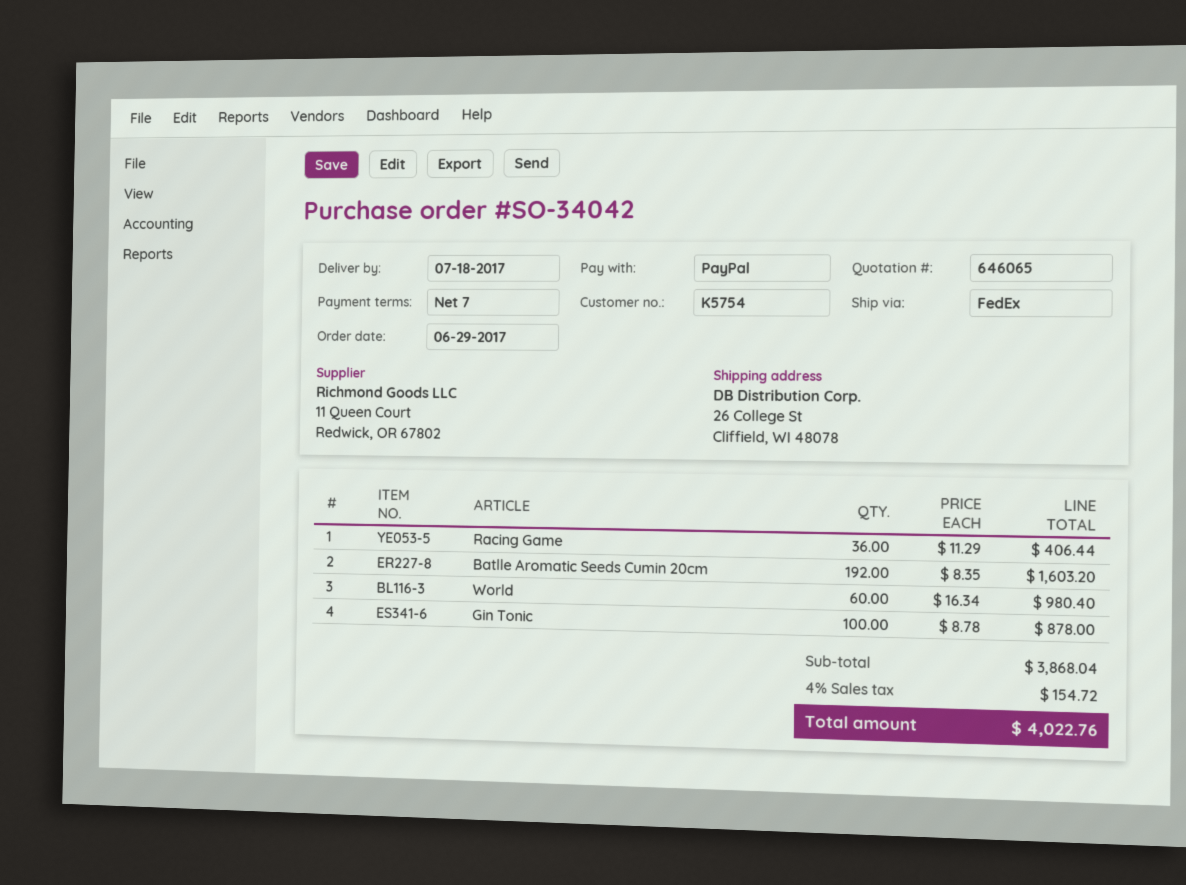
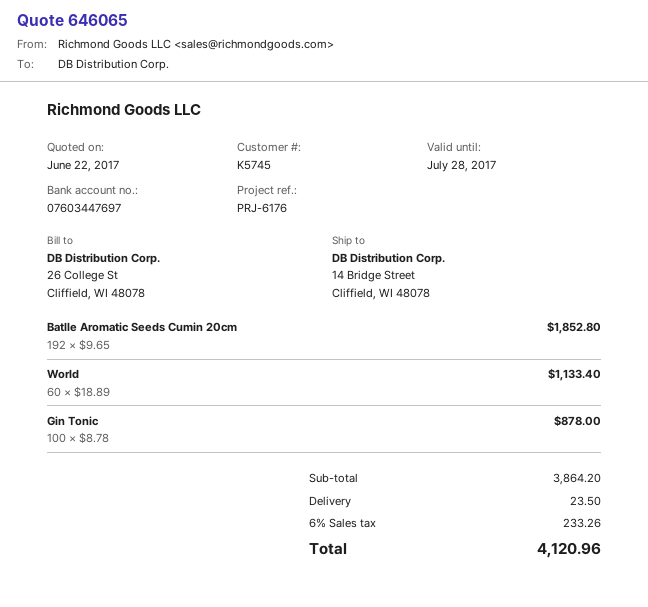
customer number: K5754 -> K5745
ship to: 26 College St, Cliffield, WI 48078 -> 14 Bridge Street, Cliffield, WI 48078
Racing Game: 36 x 11.29 = 406.44 -> none
Batlle Aromatic Seeds Cumin 20cm: 192 x 8.35 = 1603.20 -> 192 x 9.65 = 1852.80
World: 60 x 16.34 = 980.40 -> 60 x 18.89 = 1133.40
subtotal: 3868.04 -> 3864.20
shipping: none -> 23.50
tax: 4% = 154.72 -> 6% = 233.26
total: 4022.76 -> 4120.96

